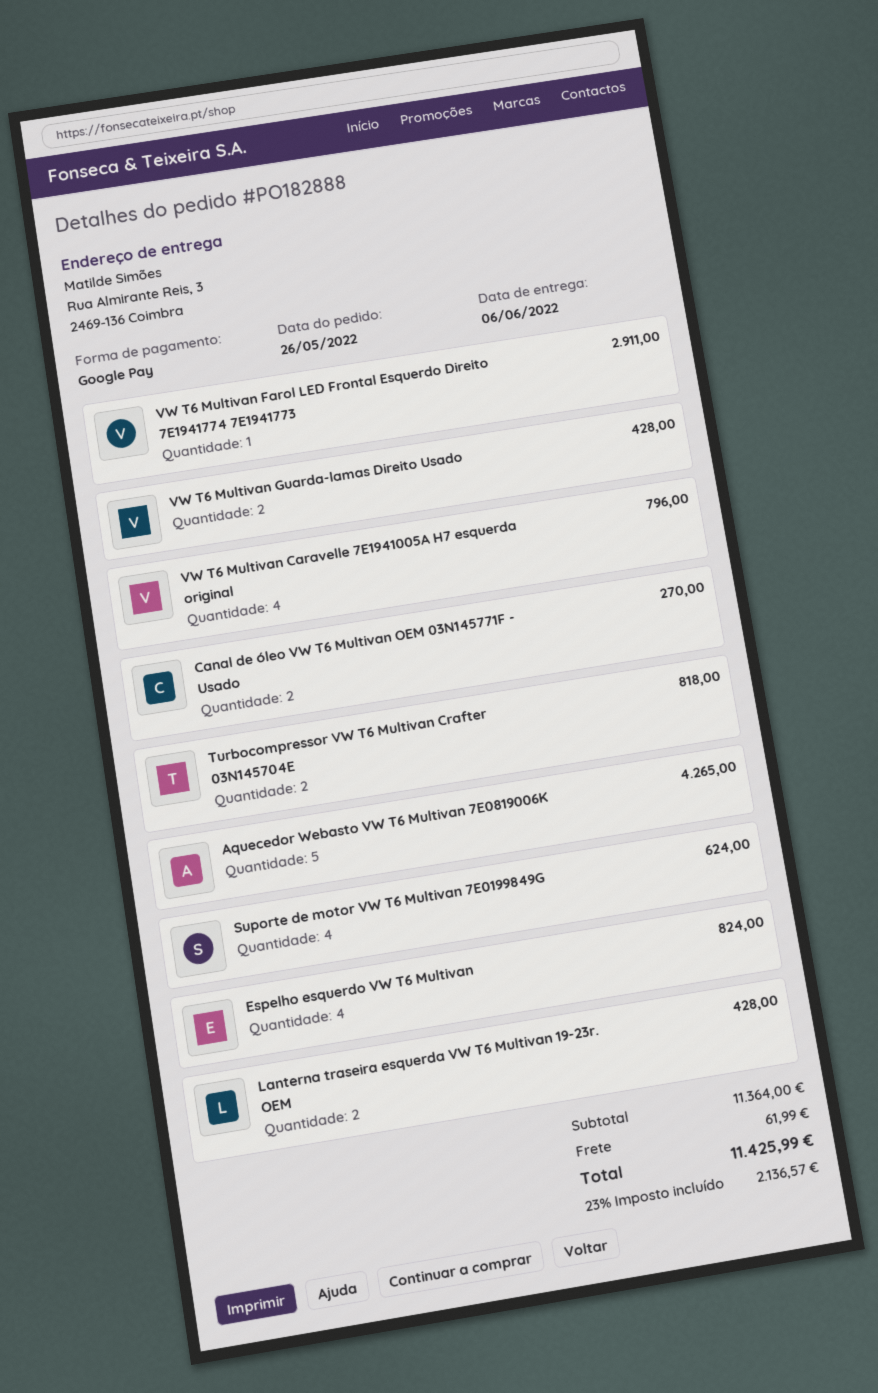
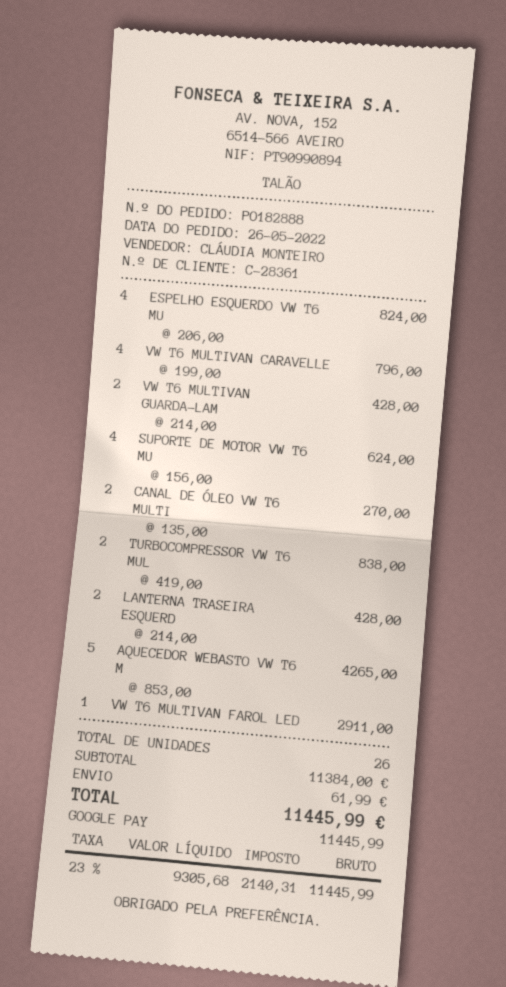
Turbocompressor VW T6 Multivan Crafter 03N145704E: 2 for 818.00 -> 2 for 838.00
subtotal: 11364.00 -> 11384.00
tax: 23% = 2136.57 -> 23% = 2140.31
total: 11425.99 -> 11445.99

